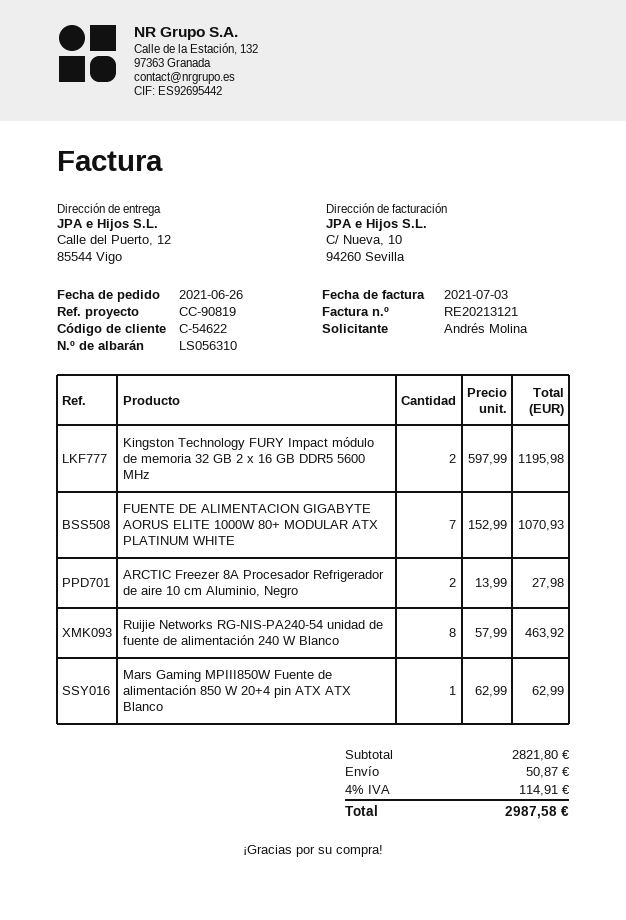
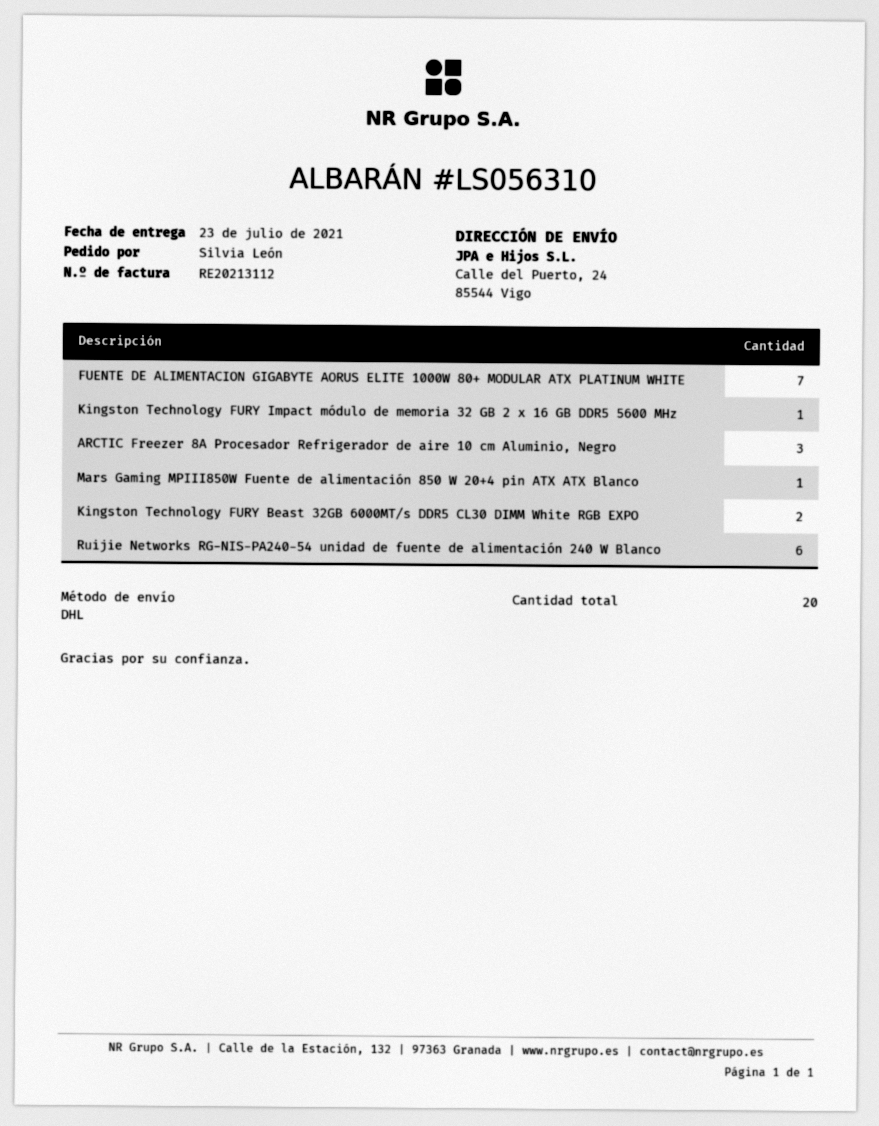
invoice number: RE20213121 -> RE20213112
ordered by: Andrés Molina -> Silvia León
ship to: Calle del Puerto, 12, 85544 Vigo -> Calle del Puerto, 24, 85544 Vigo
Kingston Technology FURY Impact módulo de memoria 32 GB 2 x 16 GB DDR5 5600 MHz: 2 -> 1
ARCTIC Freezer 8A Procesador Refrigerador de aire 10 cm Aluminio, Negro: 2 -> 3
Ruijie Networks RG-NIS-PA240-54 unidad de fuente de alimentación 240 W Blanco: 8 -> 6
Kingston Technology FURY Beast 32GB 6000MT/s DDR5 CL30 DIMM White RGB EXPO: none -> 2

